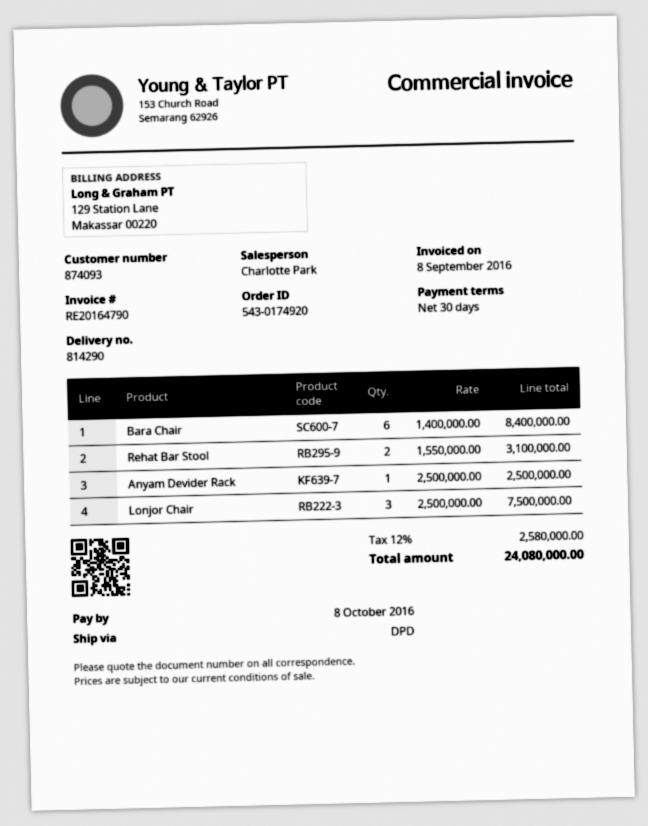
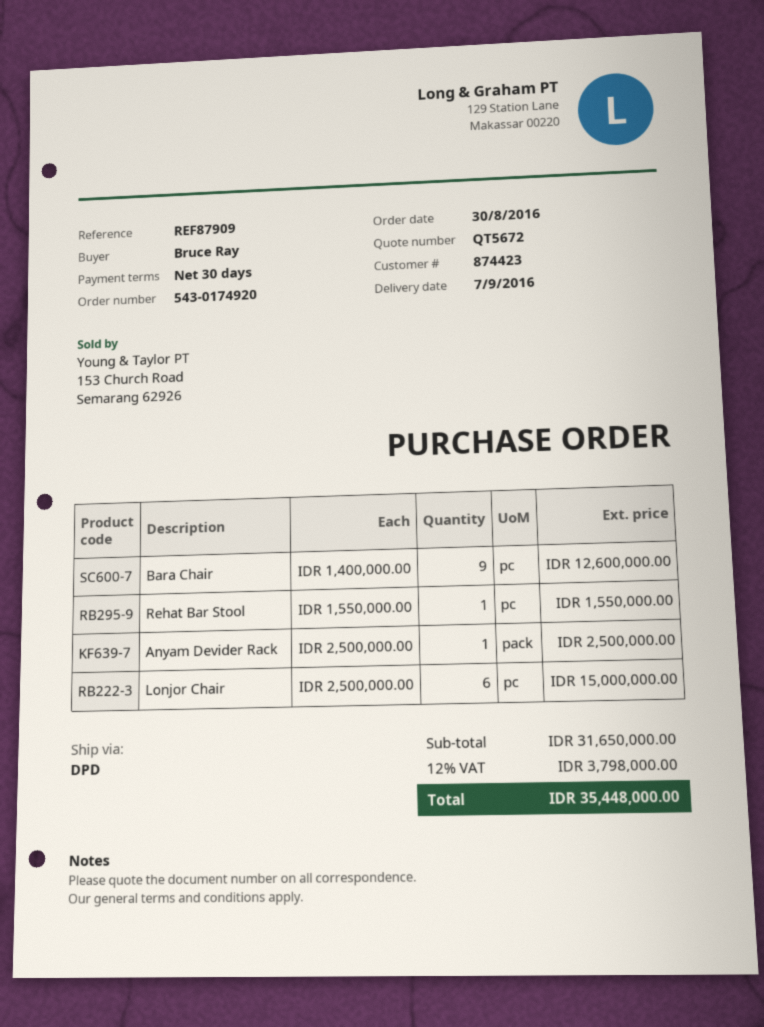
customer number: 874093 -> 874423
Bara Chair: 6 x 1400000.00 = 8400000.00 -> 9 x 1400000.00 = 12600000.00
Rehat Bar Stool: 2 x 1550000.00 = 3100000.00 -> 1 x 1550000.00 = 1550000.00
Lonjor Chair: 3 x 2500000.00 = 7500000.00 -> 6 x 2500000.00 = 15000000.00
tax: 12% = 2580000.00 -> 12% = 3798000.00
total: 24080000.00 -> 35448000.00

